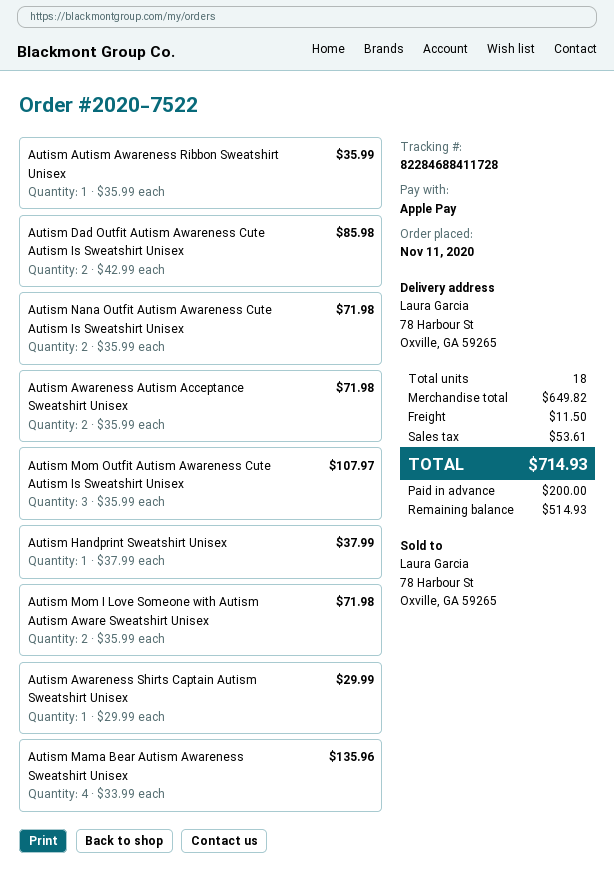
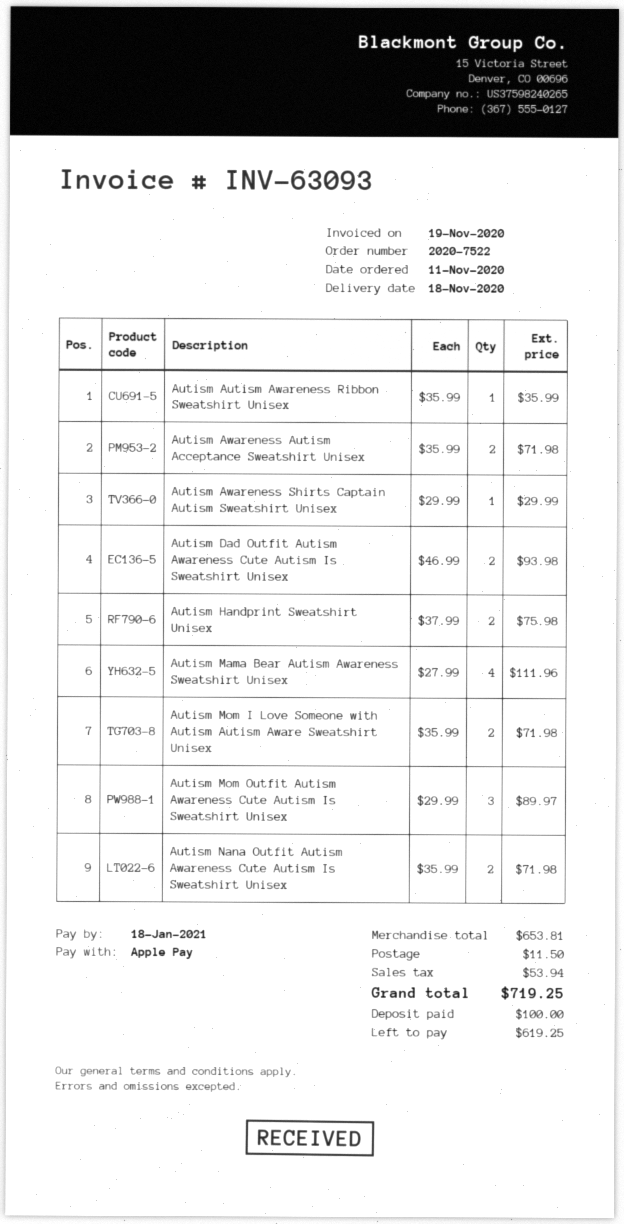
Autism Dad Outfit Autism Awareness Cute Autism Is Sweatshirt Unisex: 2 x 42.99 = 85.98 -> 2 x 46.99 = 93.98
Autism Mom Outfit Autism Awareness Cute Autism Is Sweatshirt Unisex: 3 x 35.99 = 107.97 -> 3 x 29.99 = 89.97
Autism Handprint Sweatshirt Unisex: 1 x 37.99 = 37.99 -> 2 x 37.99 = 75.98
Autism Mama Bear Autism Awareness Sweatshirt Unisex: 4 x 33.99 = 135.96 -> 4 x 27.99 = 111.96
subtotal: 649.82 -> 653.81
tax: 53.61 -> 53.94
total: 714.93 -> 719.25
deposit: 200.00 -> 100.00
balance: 514.93 -> 619.25

